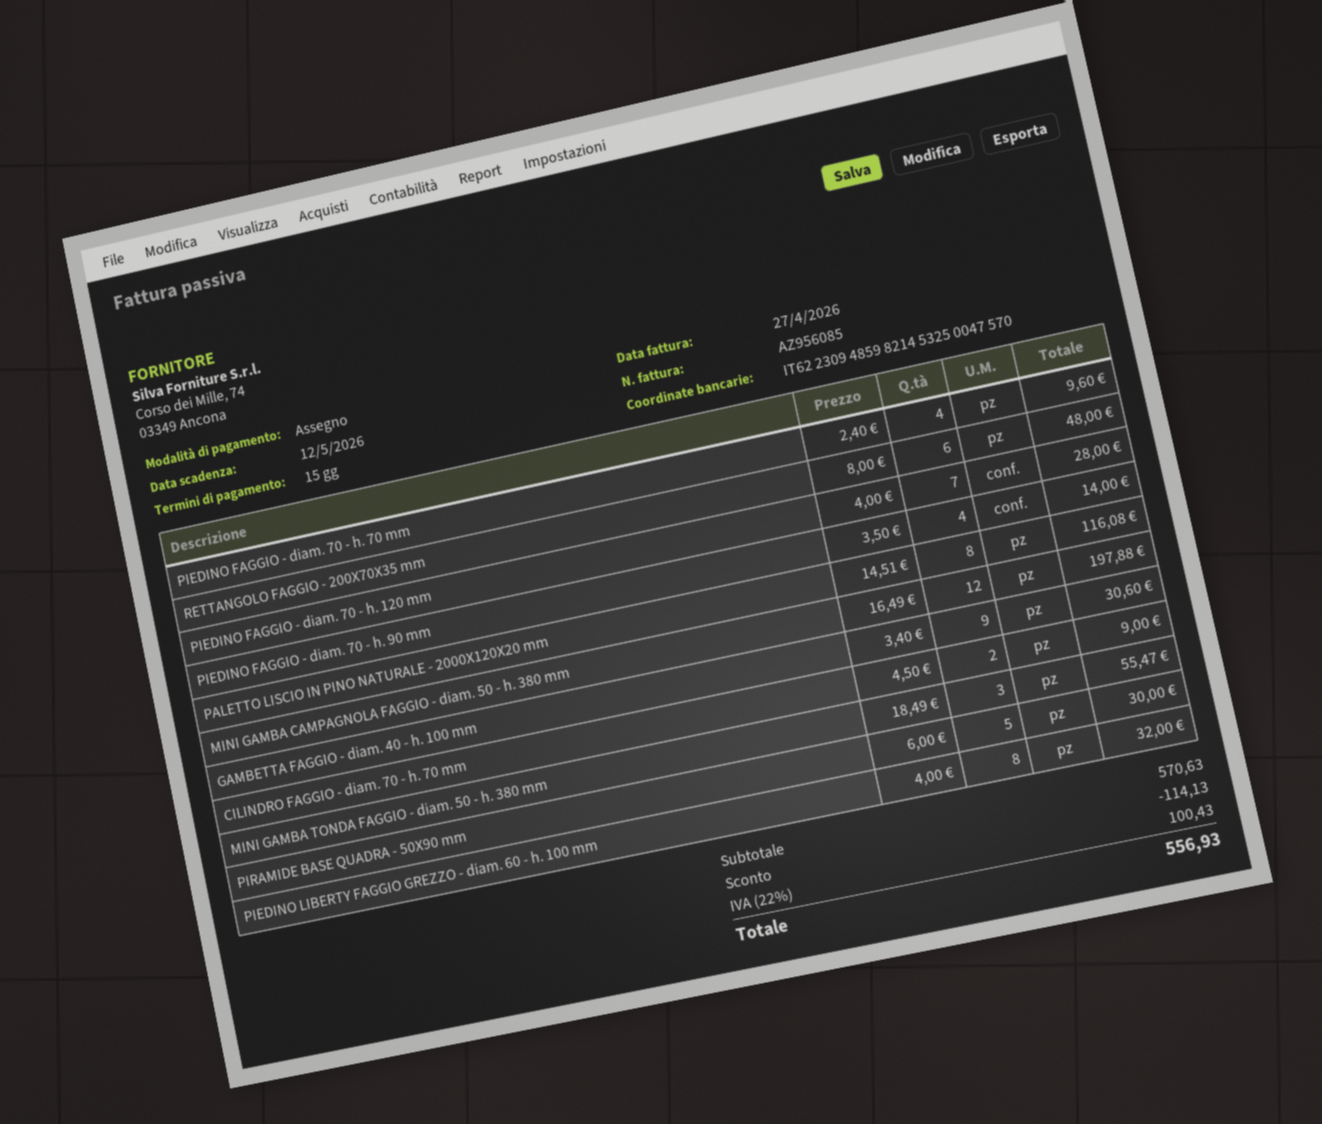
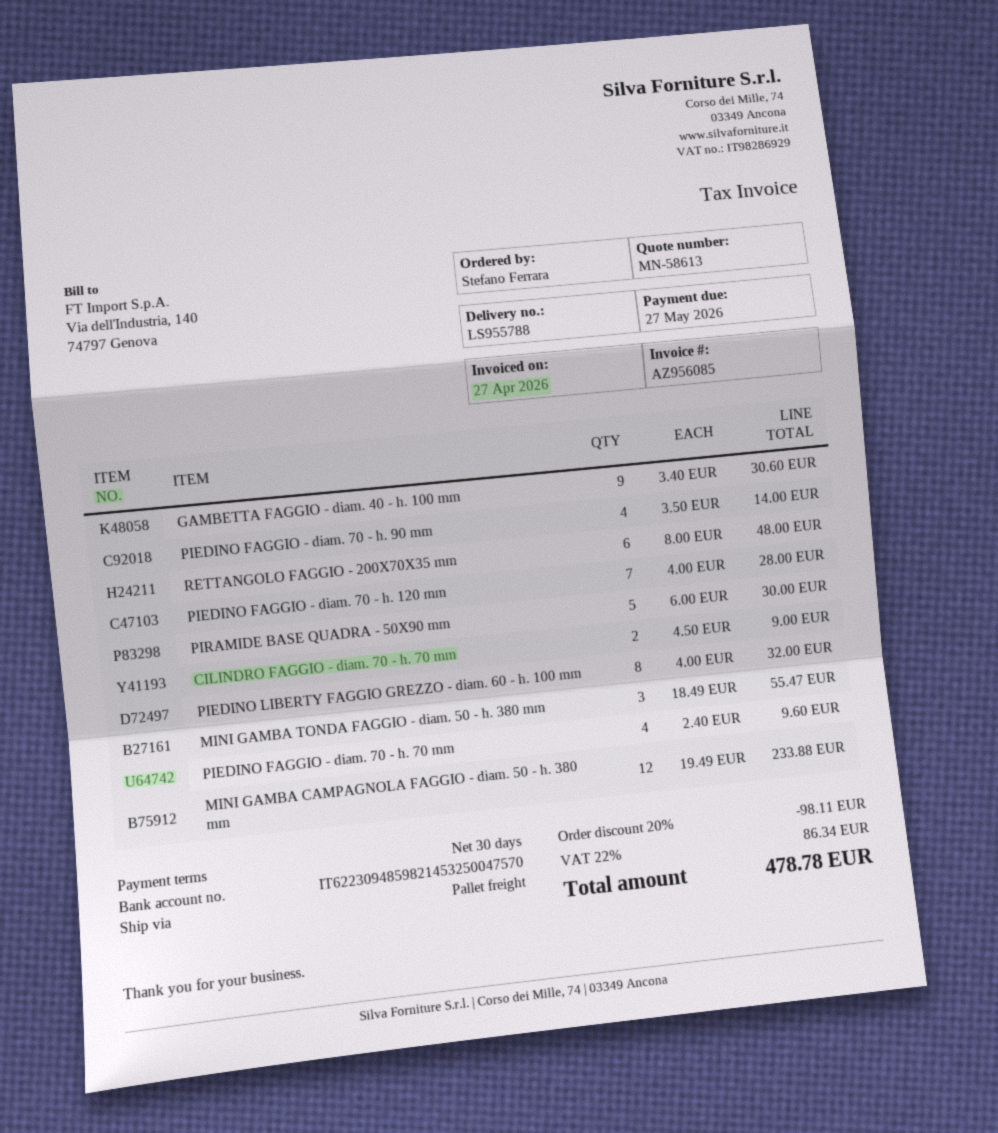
payment terms: 15 days -> 30 days
due date: 2026-05-12 -> 2026-05-27
PALETTO LISCIO IN PINO NATURALE - 2000X120X20 mm: 8 x 14.51 = 116.08 -> none
MINI GAMBA CAMPAGNOLA FAGGIO - diam. 50 - h. 380 mm: 12 x 16.49 = 197.88 -> 12 x 19.49 = 233.88
discount: 114.13 -> 98.11
tax: 22% = 100.43 -> 22% = 86.34
total: 556.93 -> 478.78

